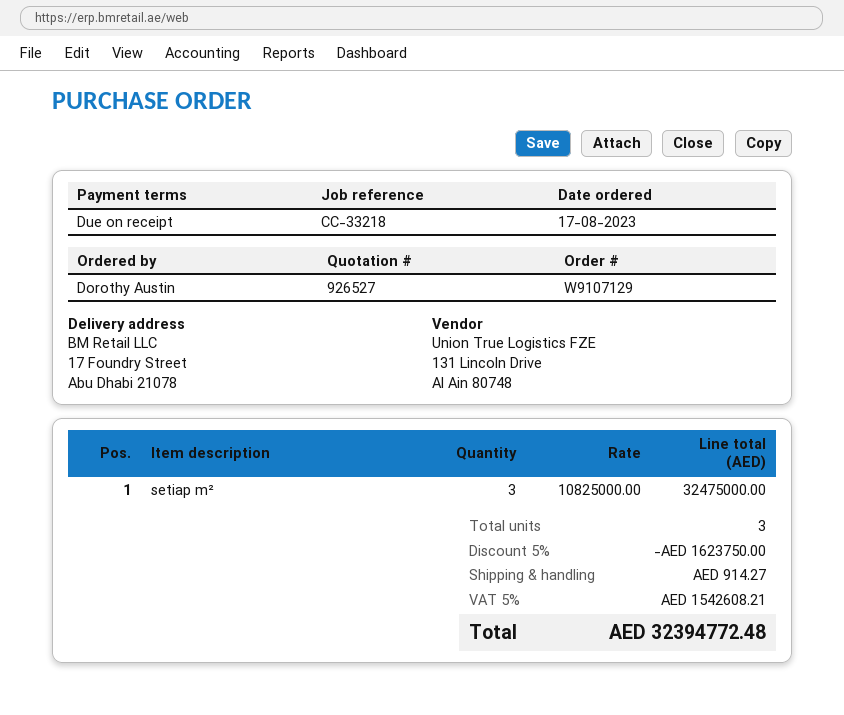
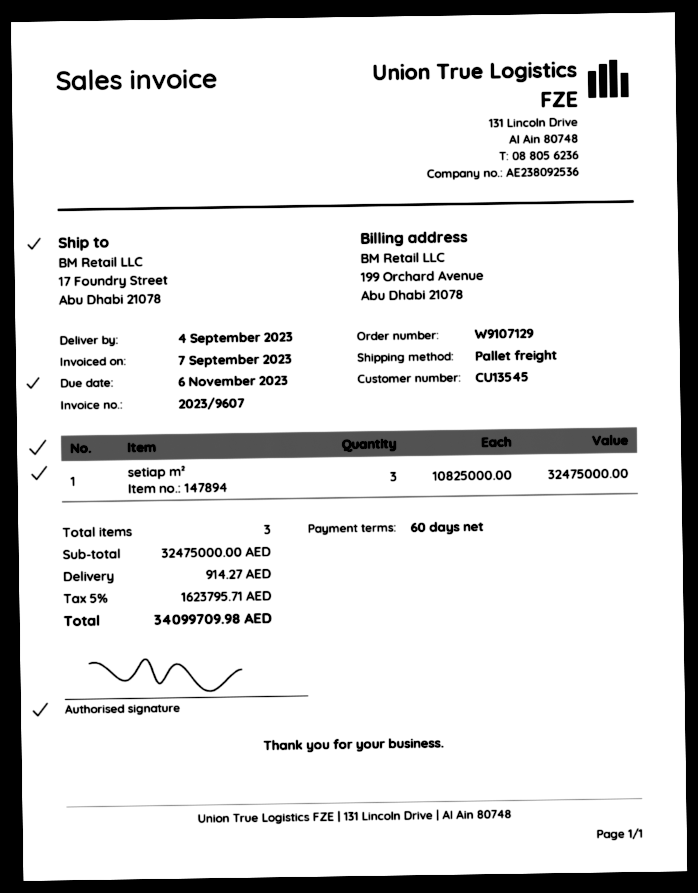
payment terms: on receipt -> 60 days
discount: 5% = 1623750.00 -> none
tax: 5% = 1542608.21 -> 5% = 1623795.71
total: 32394772.48 -> 34099709.98

